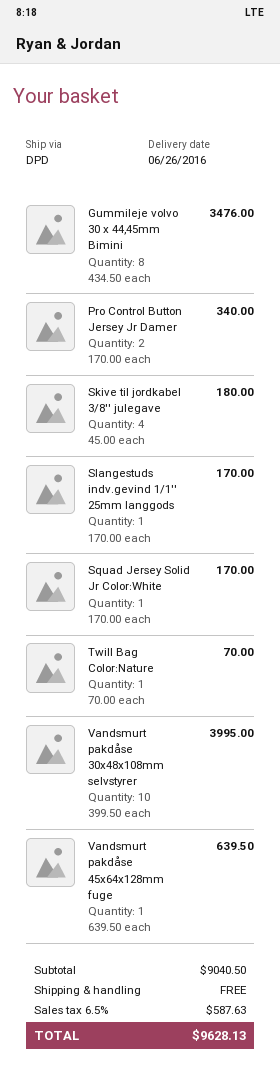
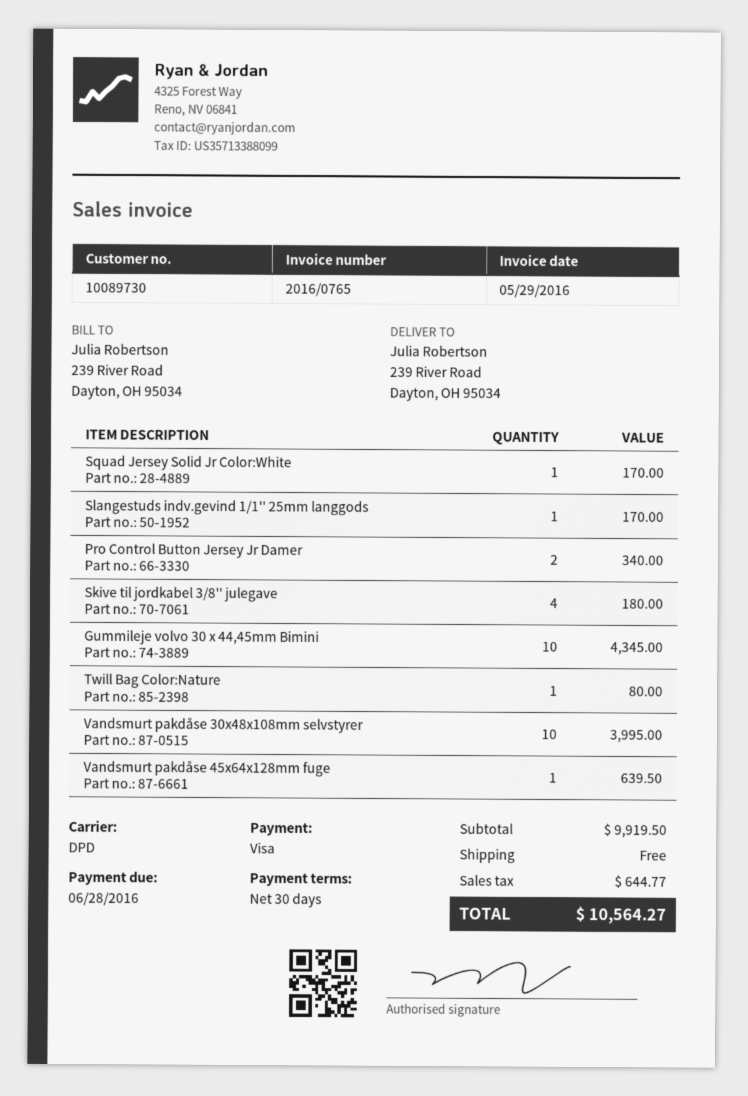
Gummileje volvo 30 x 44,45mm Bimini: 8 for 3476.00 -> 10 for 4345.00
Twill Bag Color:Nature: 1 for 70.00 -> 1 for 80.00
subtotal: 9040.50 -> 9919.50
tax: 587.63 -> 644.77
total: 9628.13 -> 10564.27

